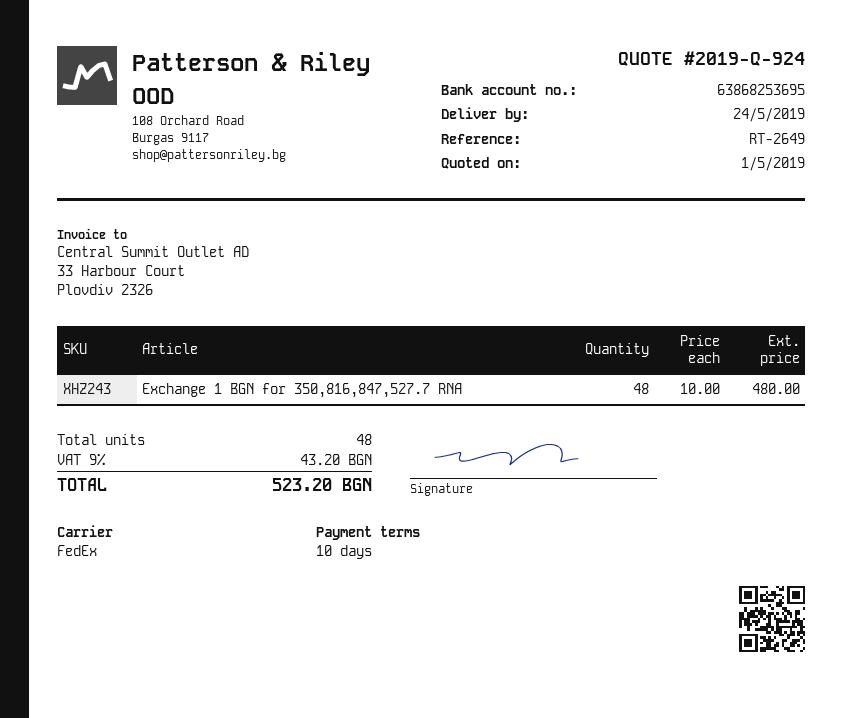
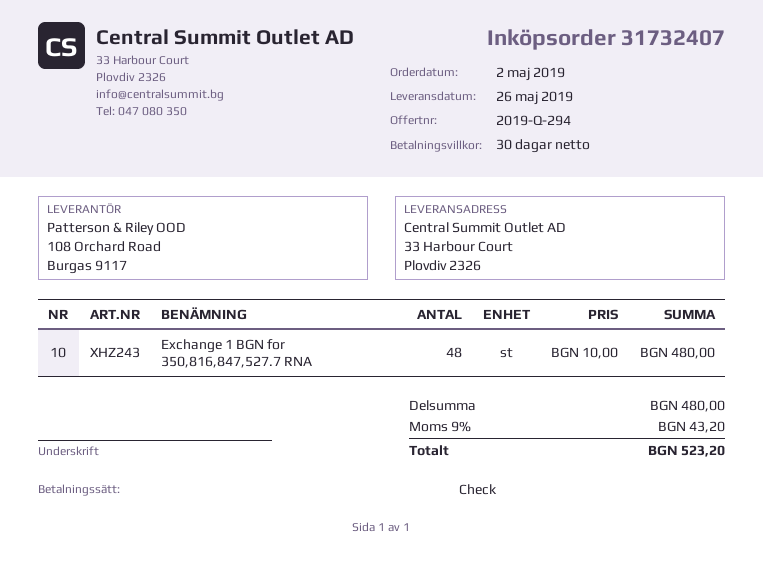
quote number: 2019-Q-924 -> 2019-Q-294
delivery date: 2019-05-24 -> 2019-05-26
payment terms: 10 days -> 30 days

